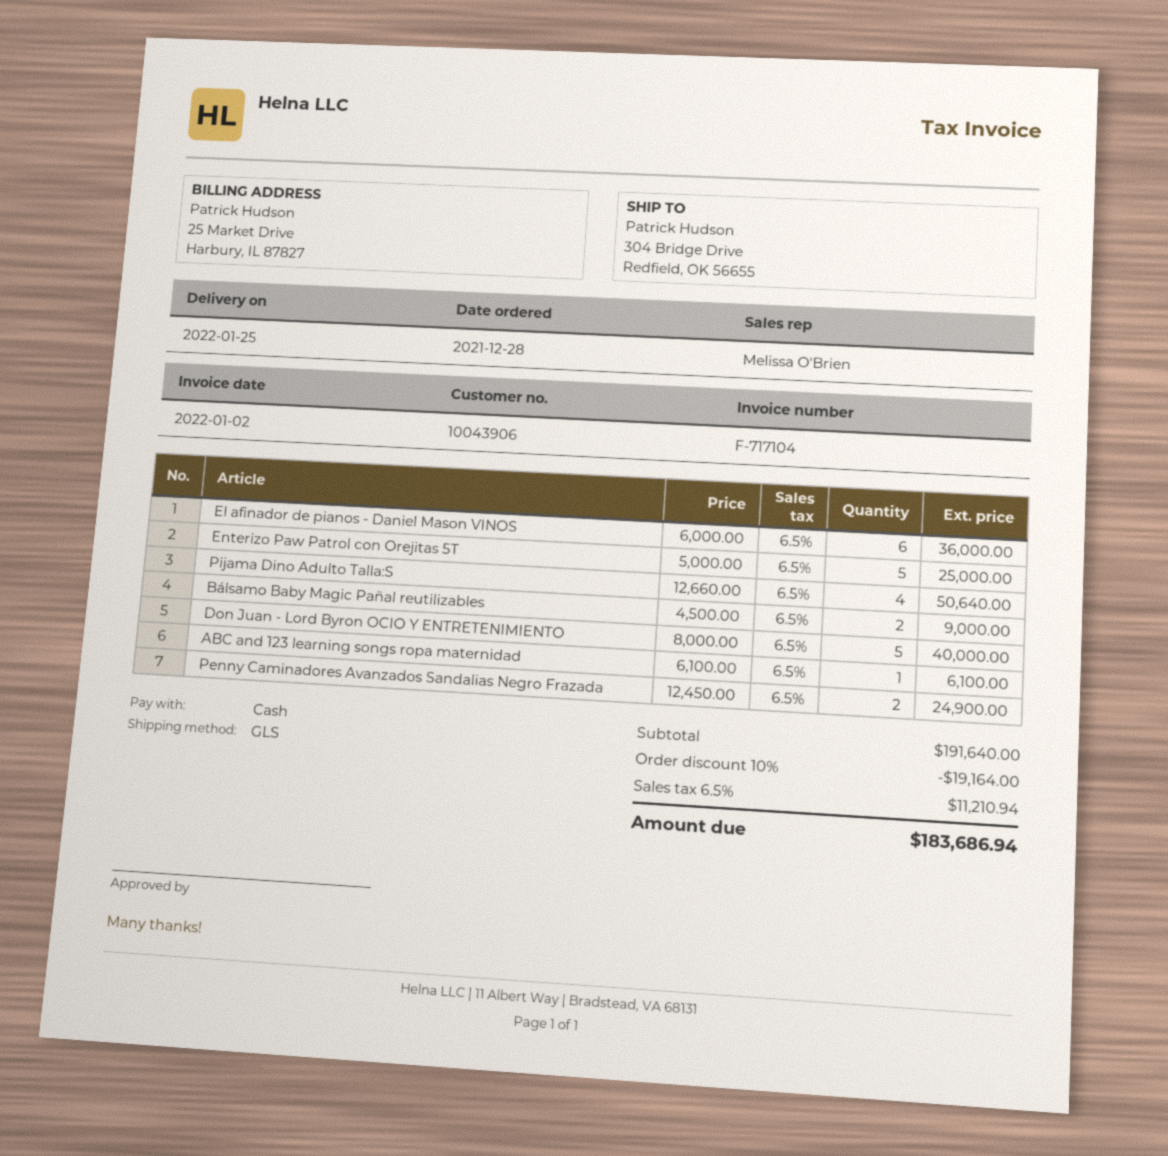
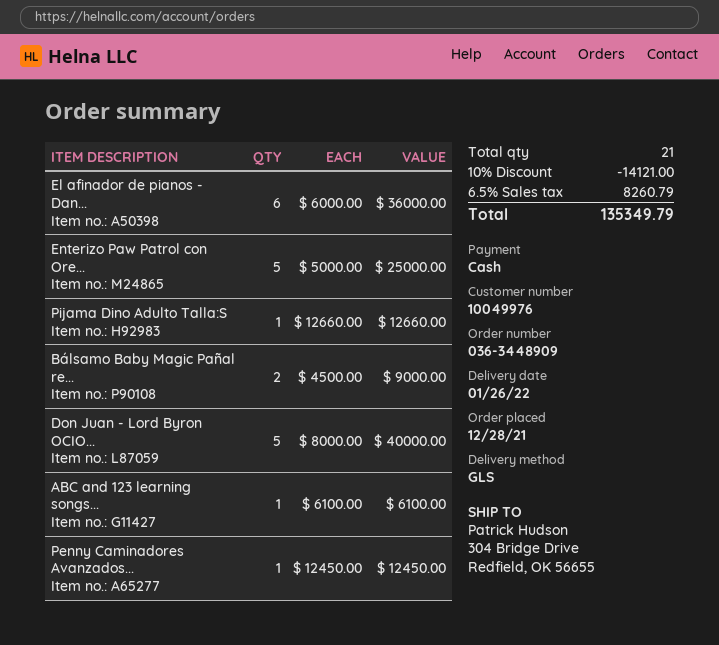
delivery date: 2022-01-25 -> 2022-01-26
customer number: 10043906 -> 10049976
Pijama Dino Adulto Talla:S: 4 x 12660.00 = 50640.00 -> 1 x 12660.00 = 12660.00
Penny Caminadores Avanzados Sandalias Negro Frazada: 2 x 12450.00 = 24900.00 -> 1 x 12450.00 = 12450.00
discount: 10% = 19164.00 -> 10% = 14121.00
tax: 6.5% = 11210.94 -> 6.5% = 8260.79
total: 183686.94 -> 135349.79

